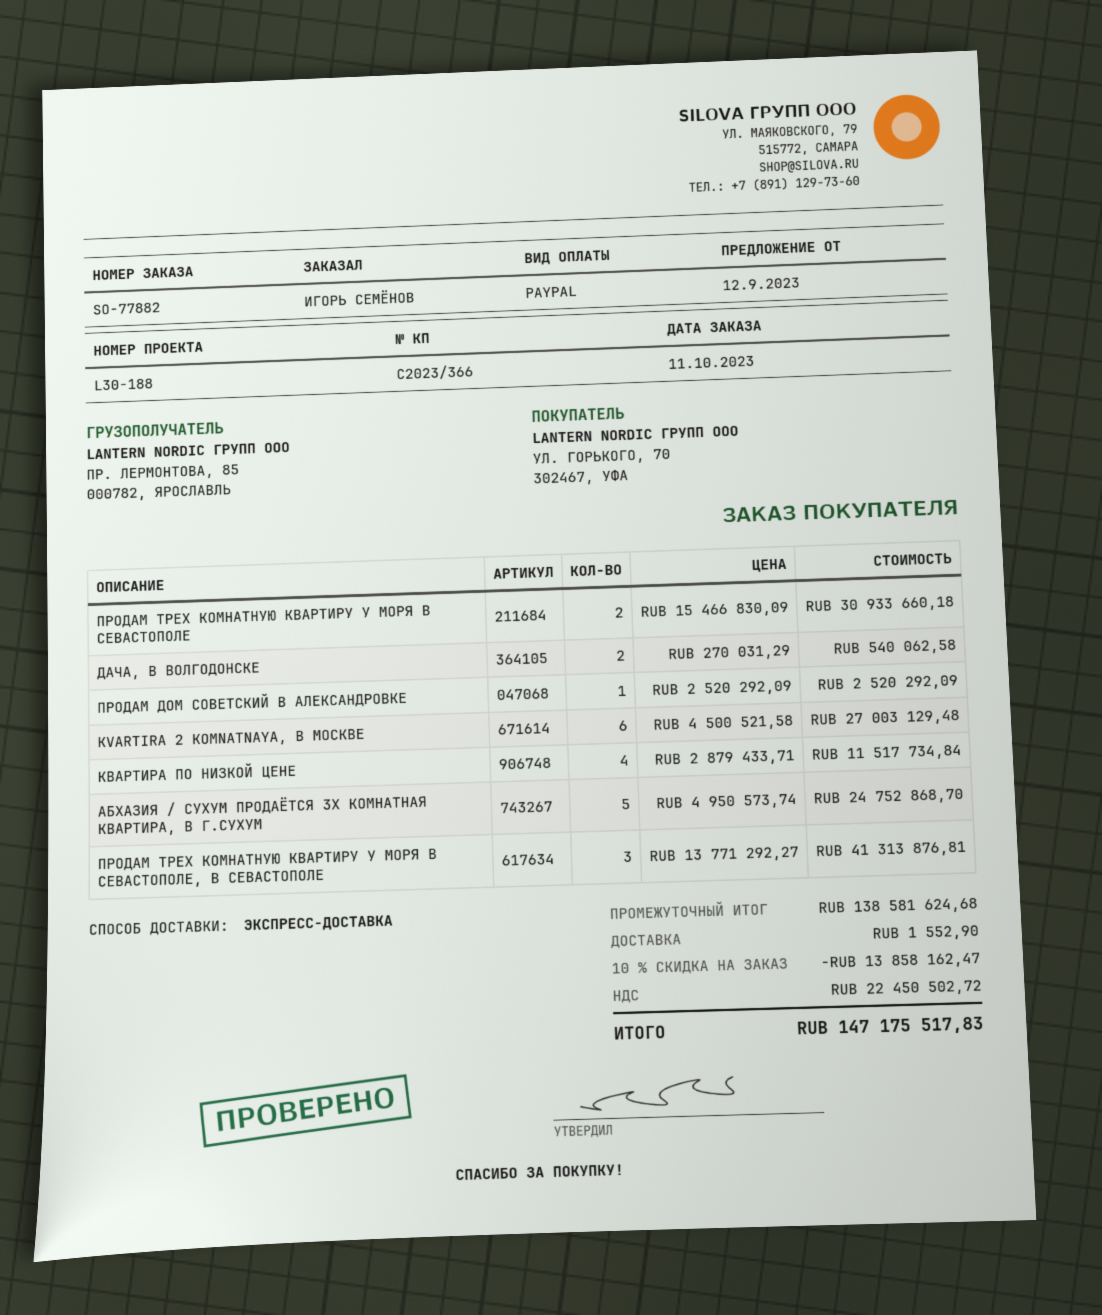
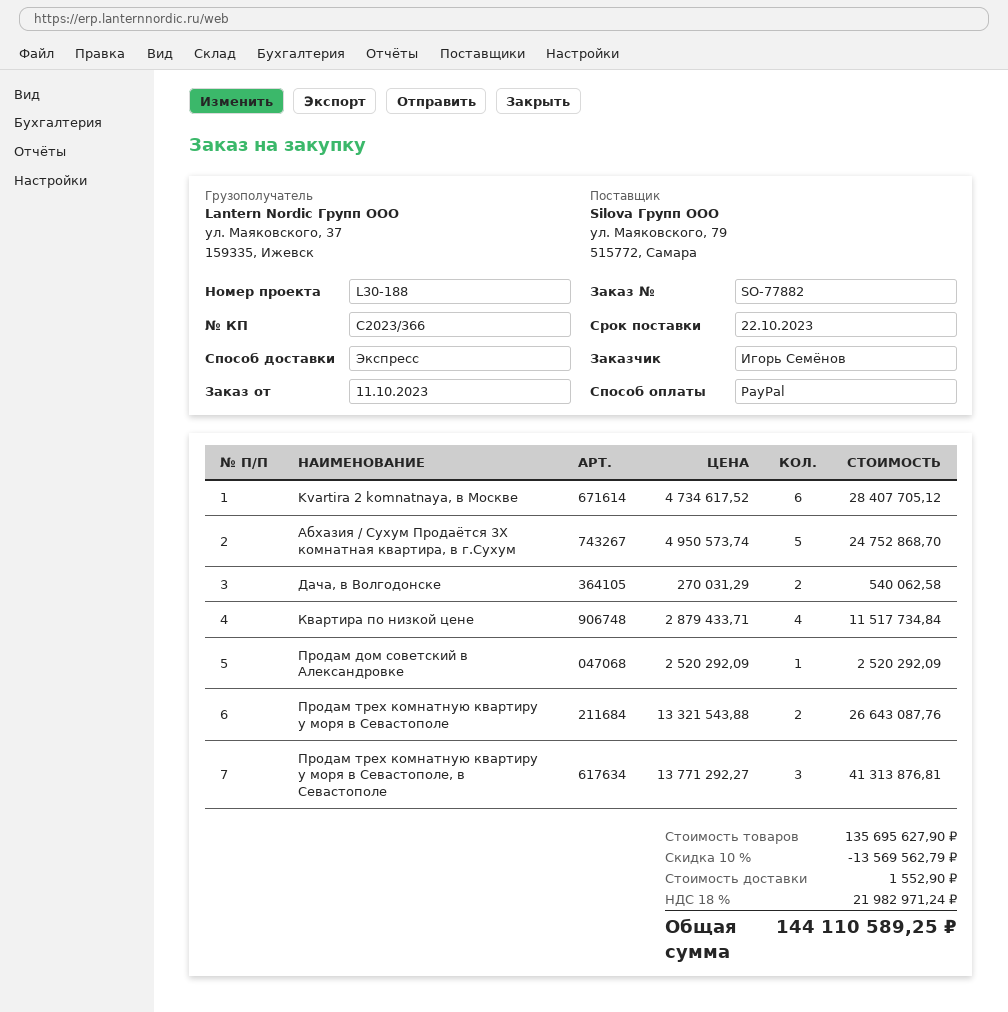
ship to: ПР. ЛЕРМОНТОВА, 85, 000782, ЯРОСЛАВЛЬ -> ул. Маяковского, 37, 159335, Ижевск
ПРОДАМ ТРЕХ КОМНАТНУЮ КВАРТИРУ У МОРЯ В СЕВАСТОПОЛЕ: 2 x 15466830.09 = 30933660.18 -> 2 x 13321543.88 = 26643087.76
KVARTIRA 2 KOMNATNAYA, В МОСКВЕ: 6 x 4500521.58 = 27003129.48 -> 6 x 4734617.52 = 28407705.12
subtotal: 138581624.68 -> 135695627.90
discount: 10% = 13858162.47 -> 10% = 13569562.79
tax: 22450502.72 -> 21982971.24
total: 147175517.83 -> 144110589.25

